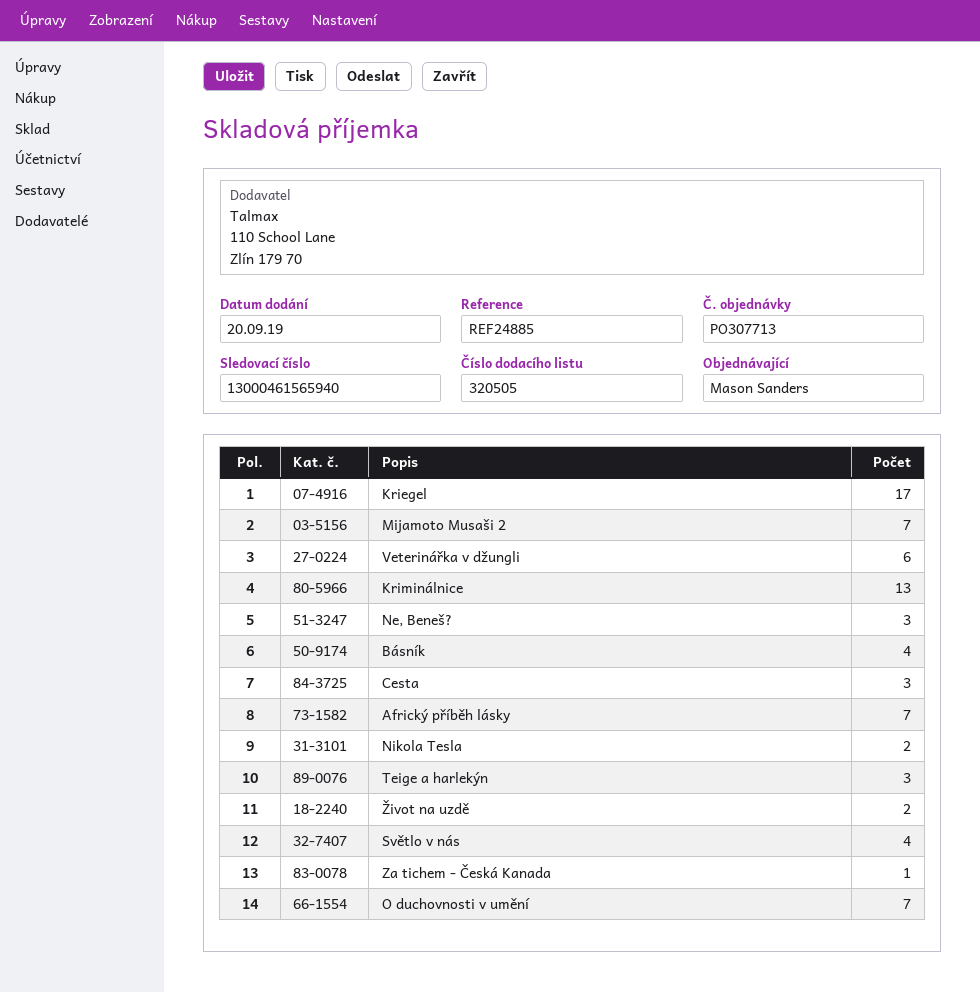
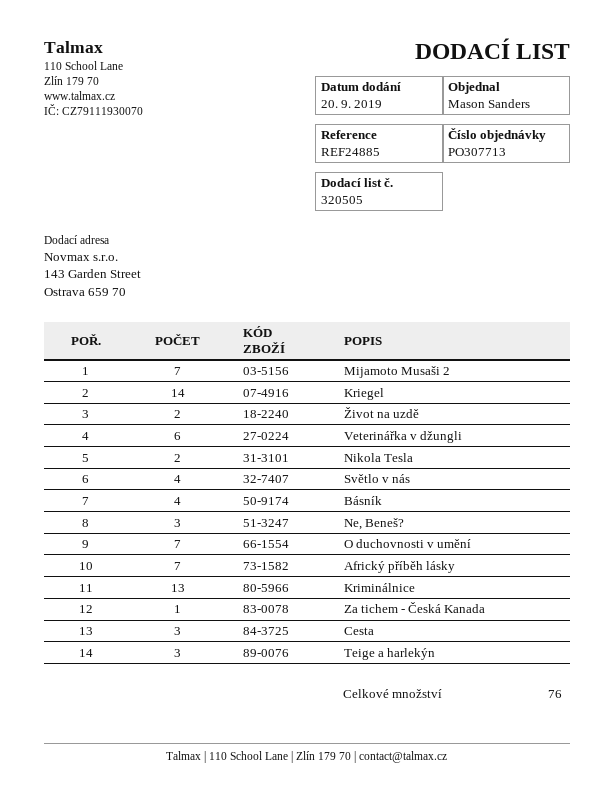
Kriegel: 17 -> 14

